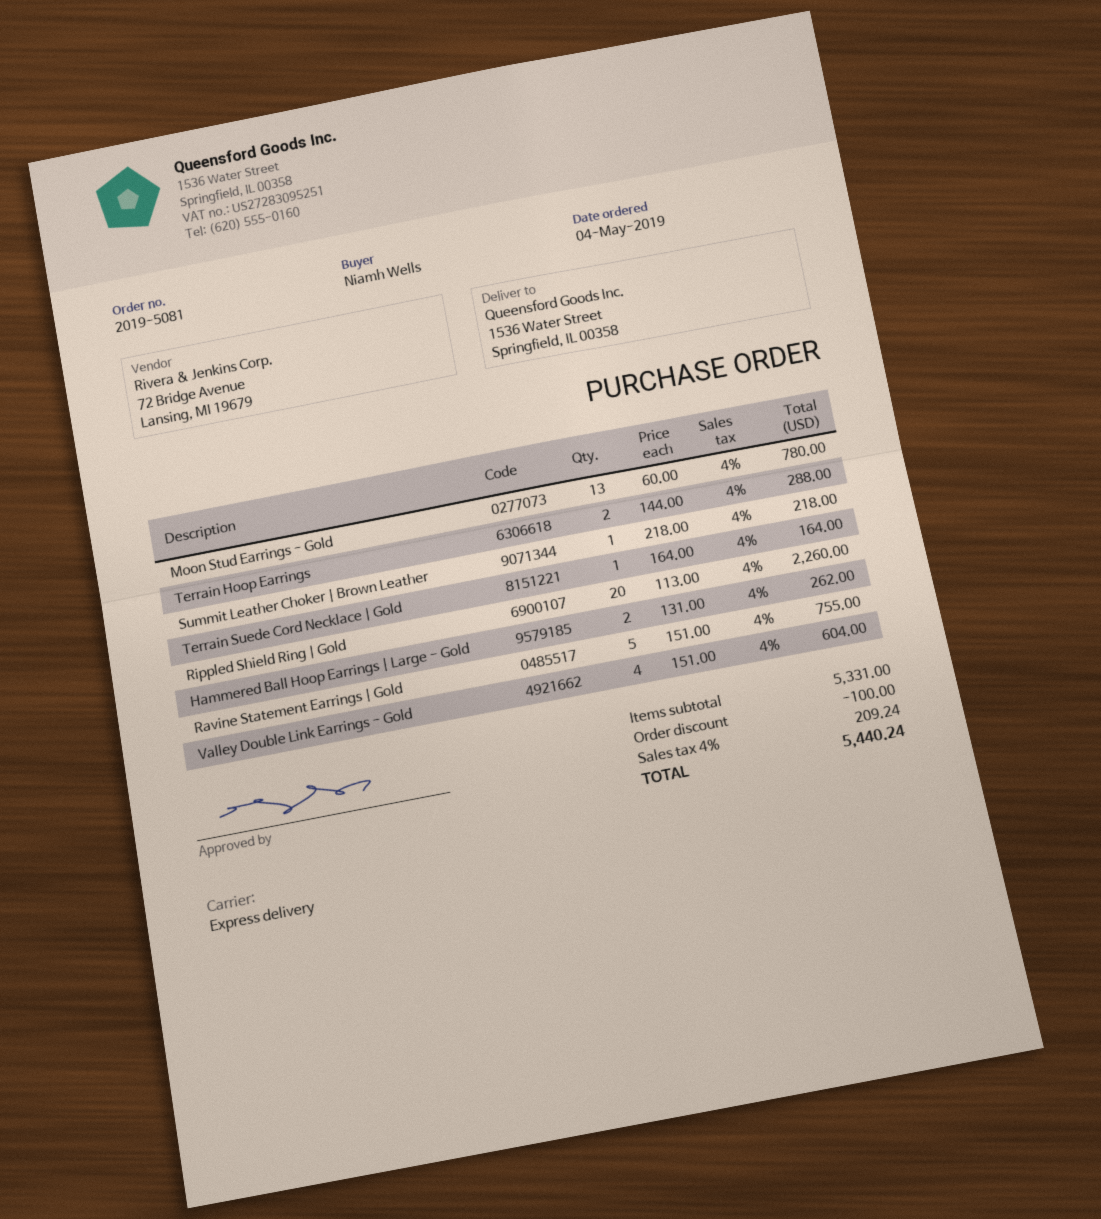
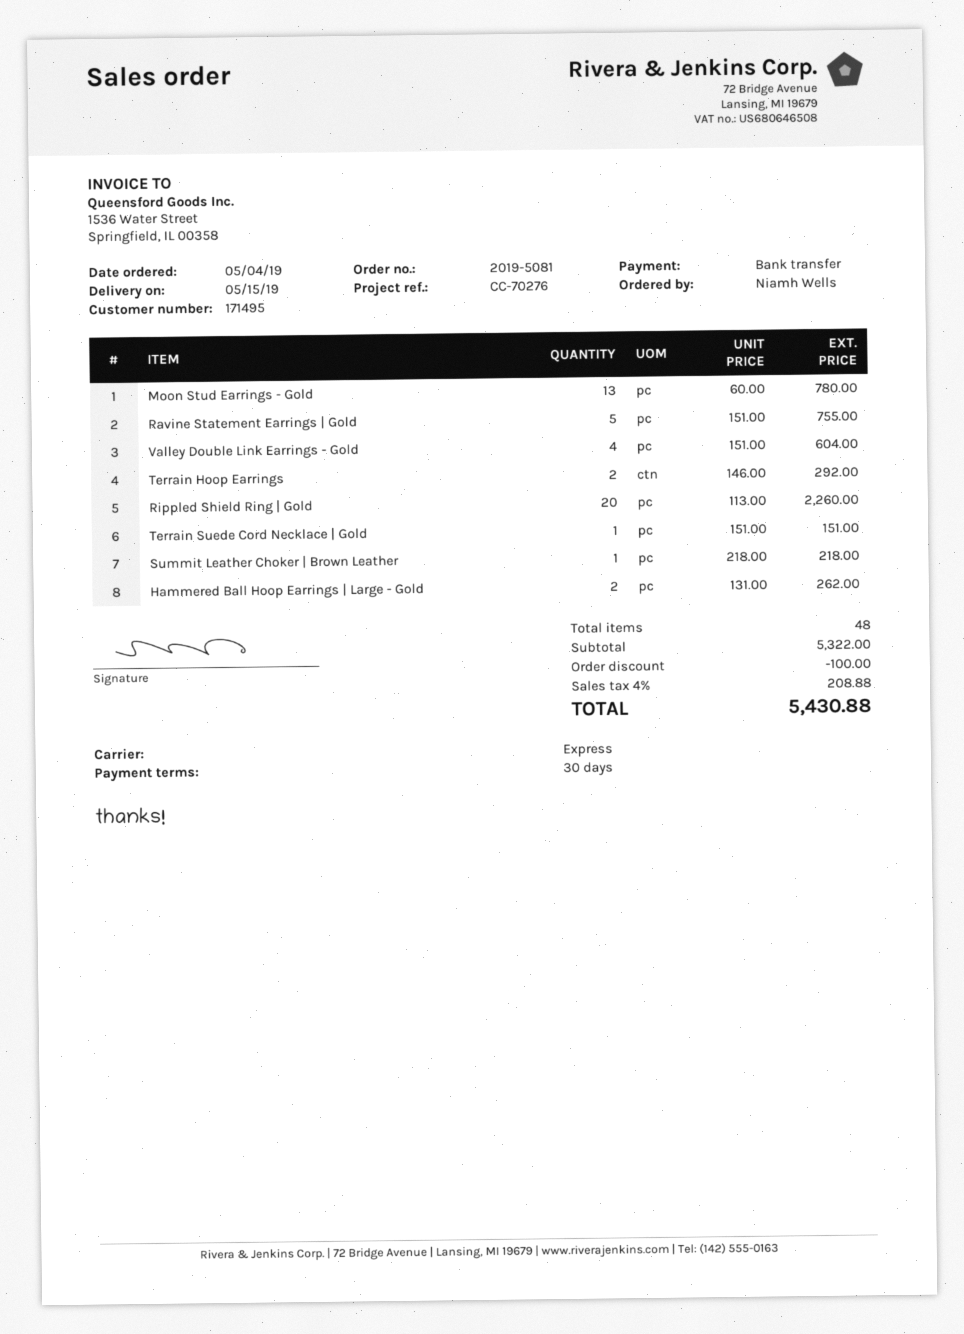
Terrain Hoop Earrings: 2 x 144.00 = 288.00 -> 2 x 146.00 = 292.00
Terrain Suede Cord Necklace | Gold: 1 x 164.00 = 164.00 -> 1 x 151.00 = 151.00
subtotal: 5331.00 -> 5322.00
tax: 4% = 209.24 -> 4% = 208.88
total: 5440.24 -> 5430.88

